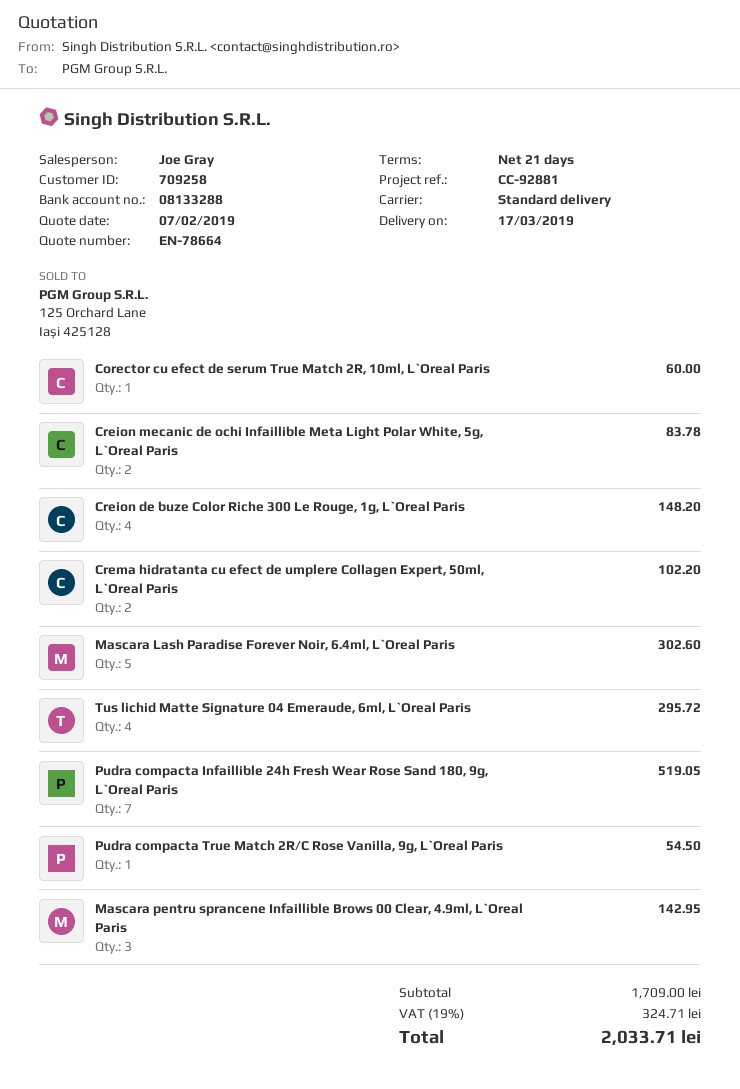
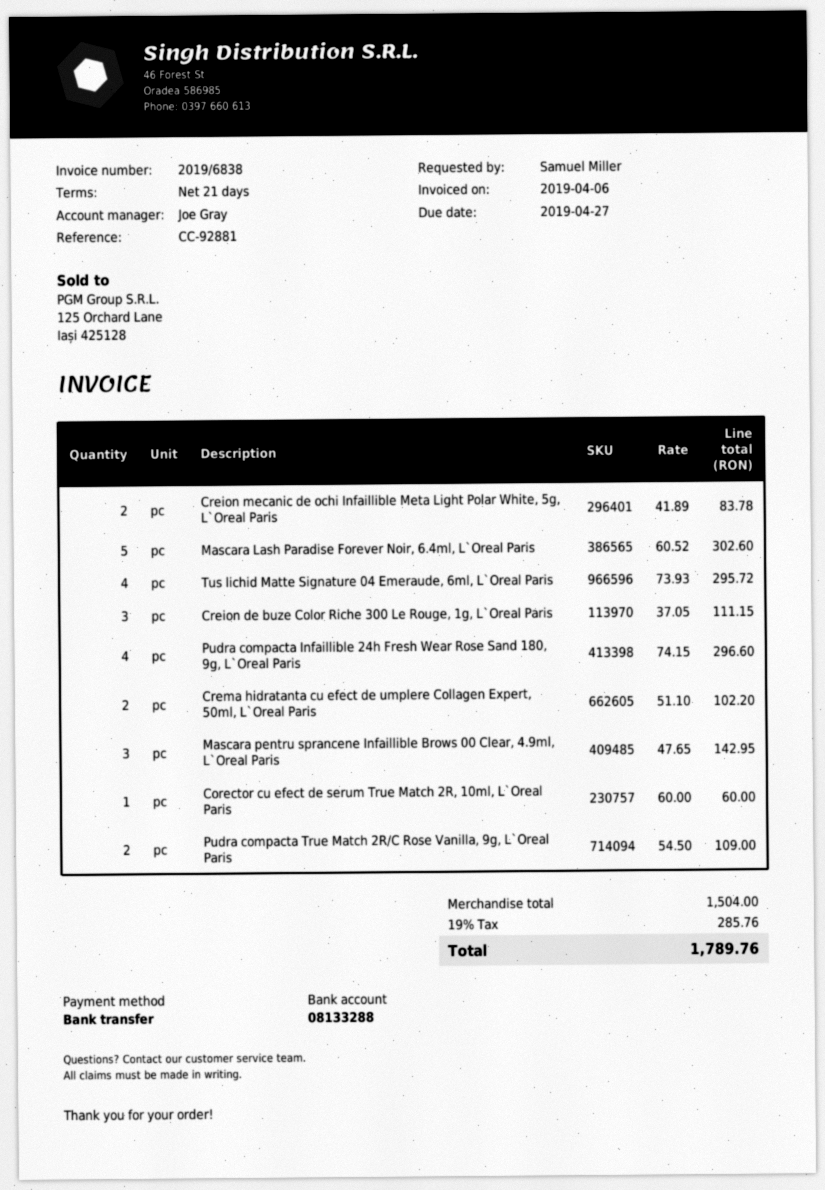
Creion de buze Color Riche 300 Le Rouge, 1g, L`Oreal Paris: 4 for 148.20 -> 3 for 111.15
Pudra compacta Infaillible 24h Fresh Wear Rose Sand 180, 9g, L`Oreal Paris: 7 for 519.05 -> 4 for 296.60
Pudra compacta True Match 2R/C Rose Vanilla, 9g, L`Oreal Paris: 1 for 54.50 -> 2 for 109.00
subtotal: 1709.00 -> 1504.00
tax: 19% = 324.71 -> 19% = 285.76
total: 2033.71 -> 1789.76

